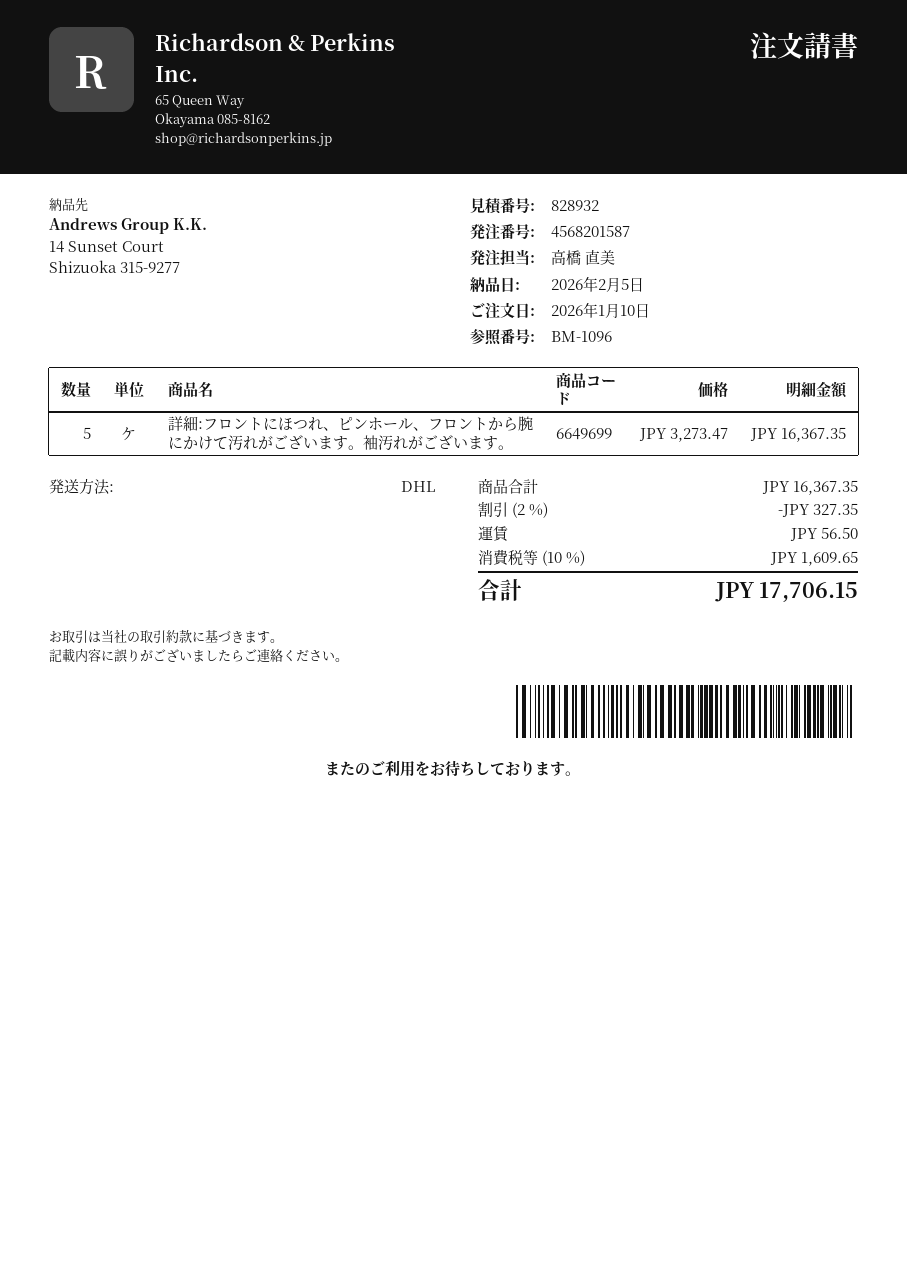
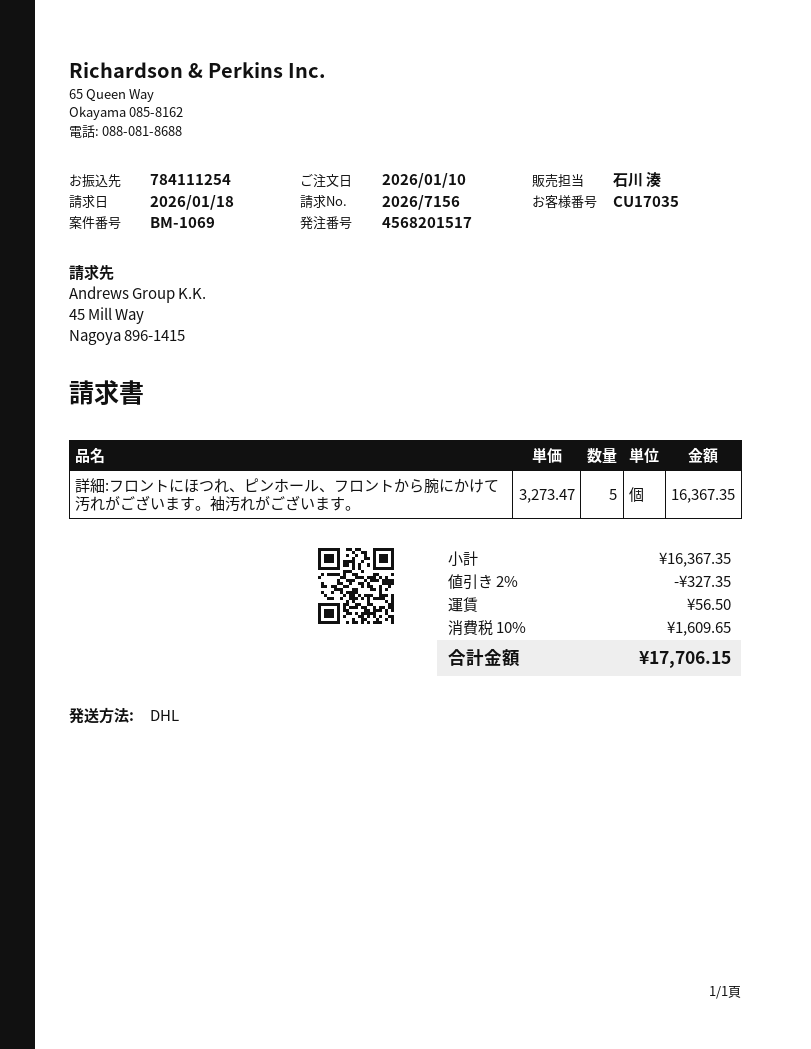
order number: 4568201587 -> 4568201517
reference: BM-1096 -> BM-1069

